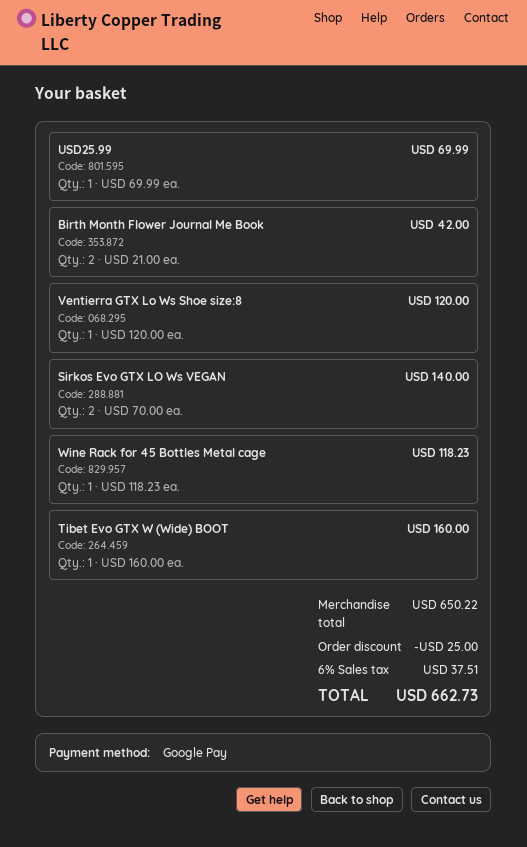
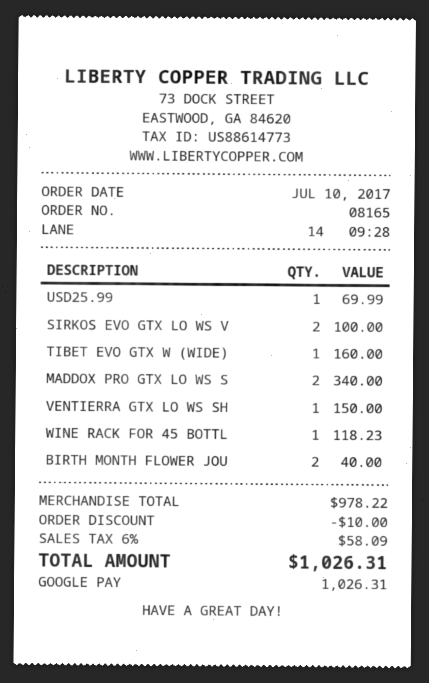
Birth Month Flower Journal Me Book: 2 for 42.00 -> 2 for 40.00
Ventierra GTX Lo Ws Shoe size:8: 1 for 120.00 -> 1 for 150.00
Sirkos Evo GTX LO Ws VEGAN: 2 for 140.00 -> 2 for 100.00
MADDOX PRO GTX LO WS S: none -> 2 for 340.00
subtotal: 650.22 -> 978.22
discount: 25.00 -> 10.00
tax: 6% = 37.51 -> 6% = 58.09
total: 662.73 -> 1026.31

